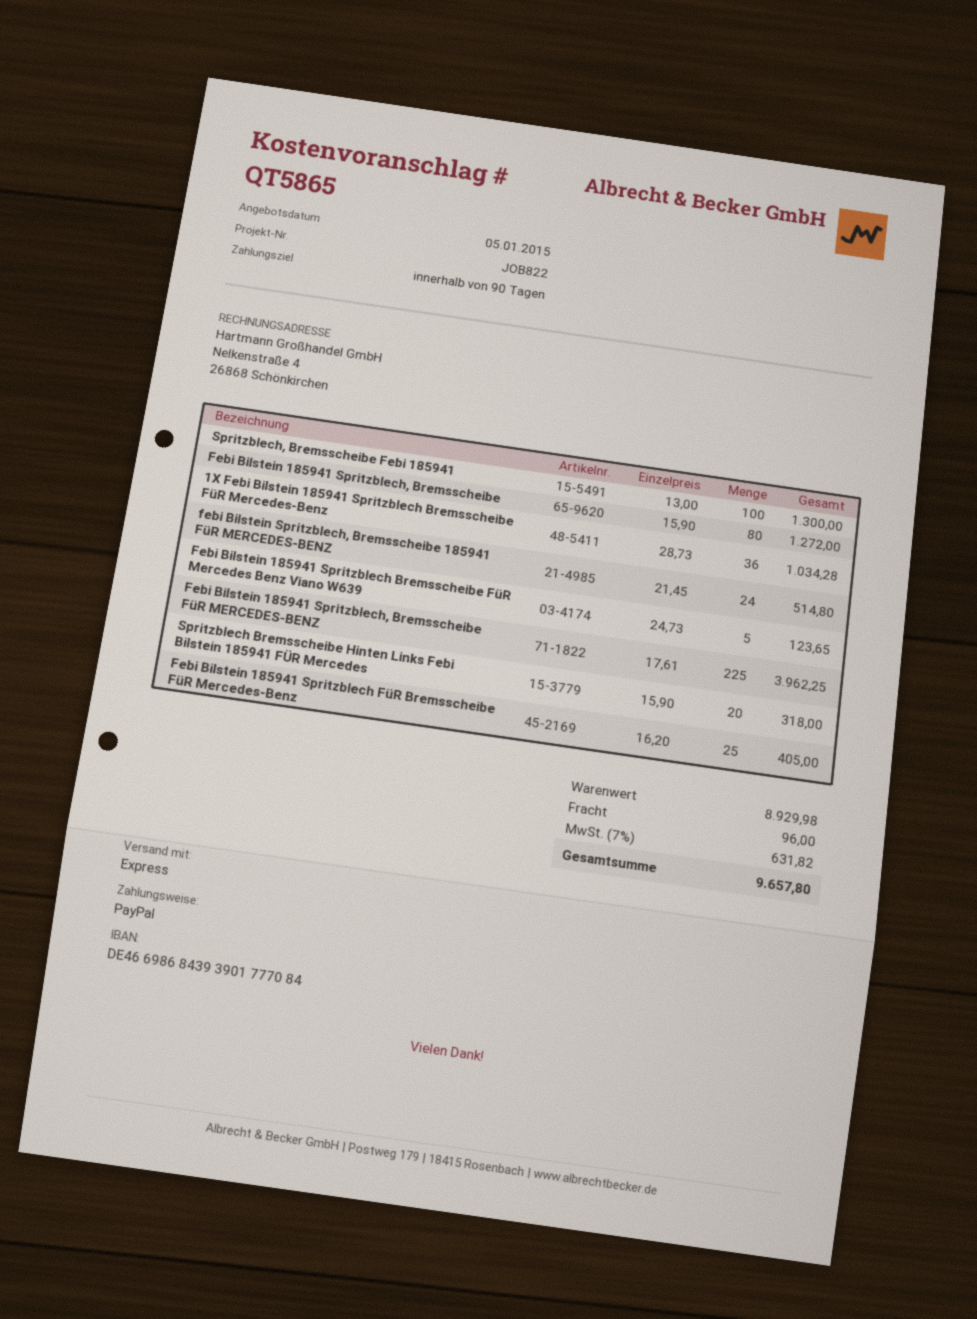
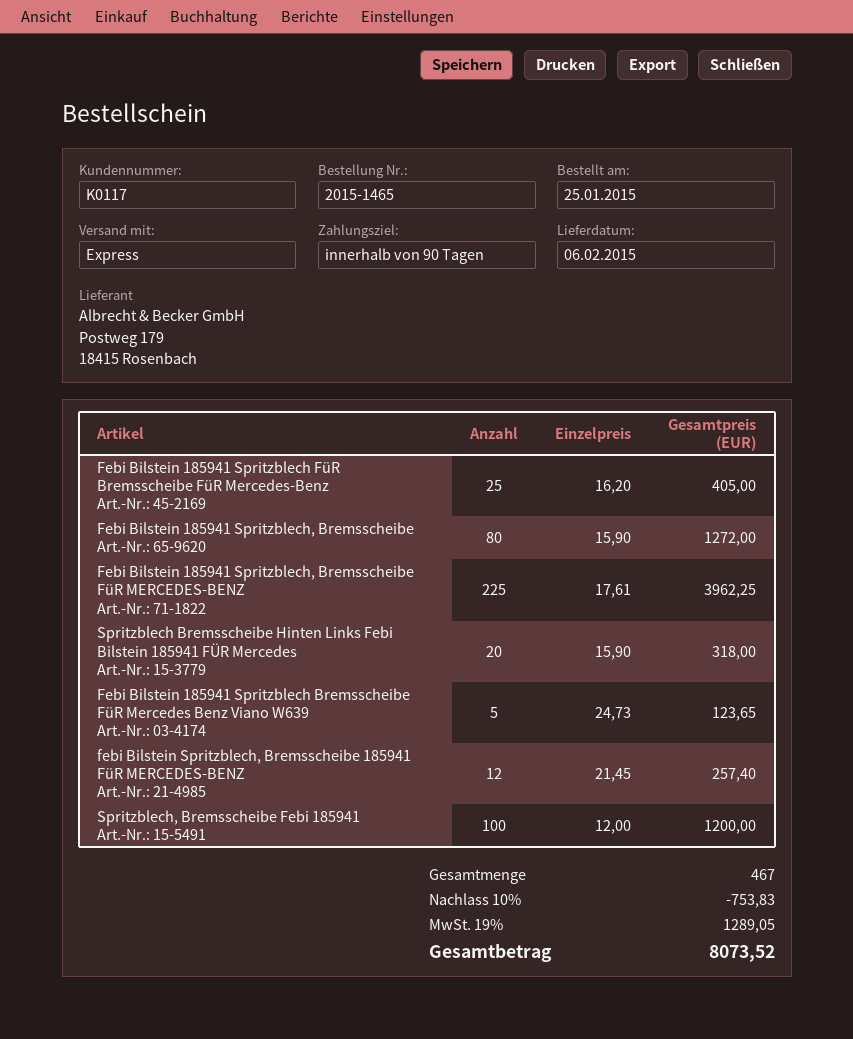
Spritzblech, Bremsscheibe Febi 185941: 100 x 13.00 = 1300.00 -> 100 x 12.00 = 1200.00
1X Febi Bilstein 185941 Spritzblech Bremsscheibe FüR Mercedes-Benz: 36 x 28.73 = 1034.28 -> none
febi Bilstein Spritzblech, Bremsscheibe 185941 FüR MERCEDES-BENZ: 24 x 21.45 = 514.80 -> 12 x 21.45 = 257.40
discount: none -> 10% = 753.83
shipping: 96.00 -> none
tax: 7% = 631.82 -> 19% = 1289.05
total: 9657.80 -> 8073.52

